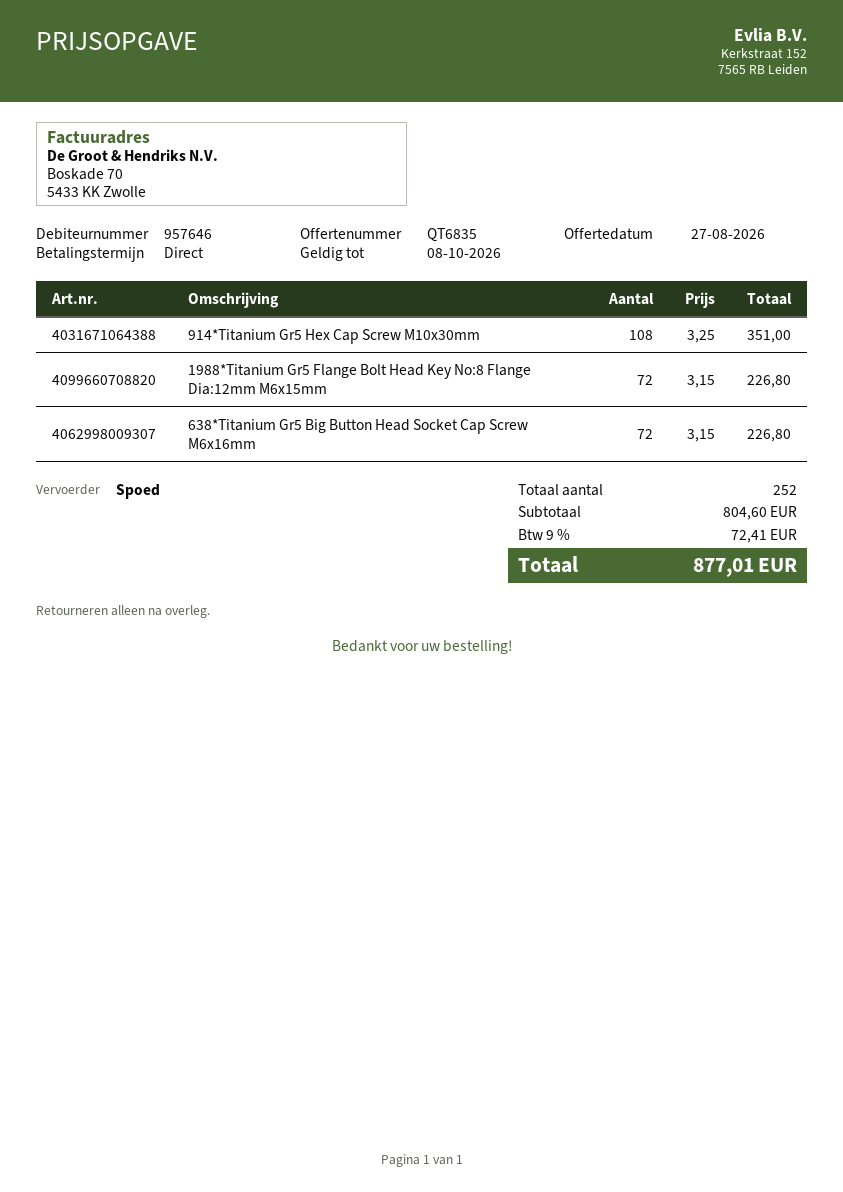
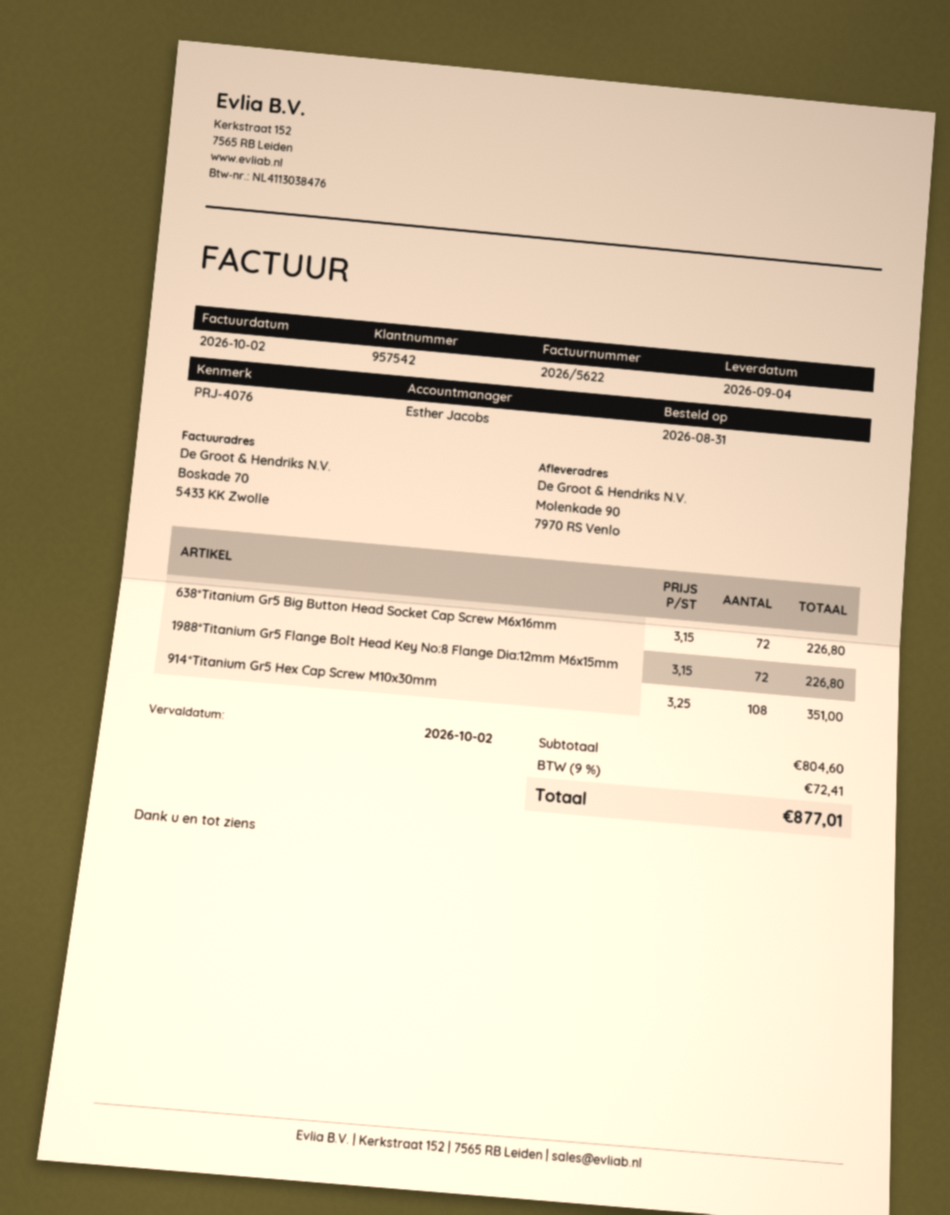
customer number: 957646 -> 957542

